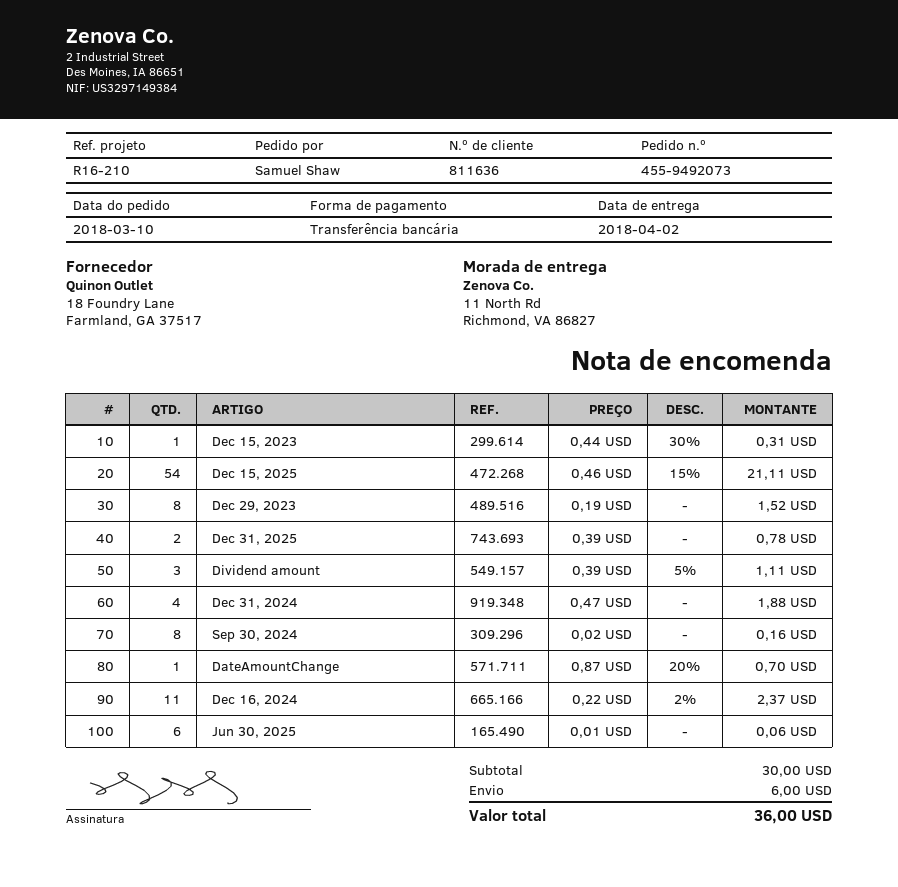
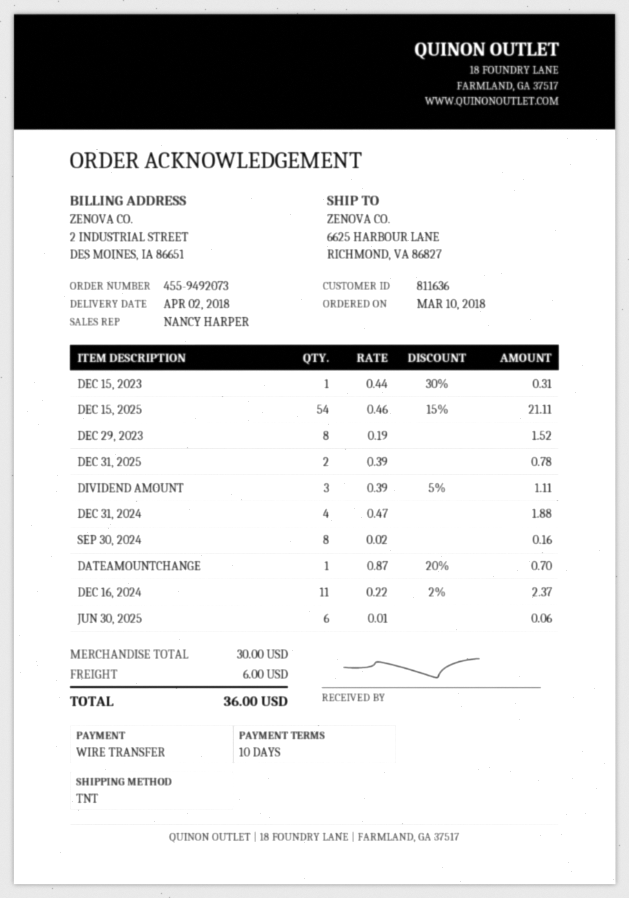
ship to: 11 North Rd, Richmond, VA 86827 -> 6625 HARBOUR LANE, RICHMOND, VA 86827

